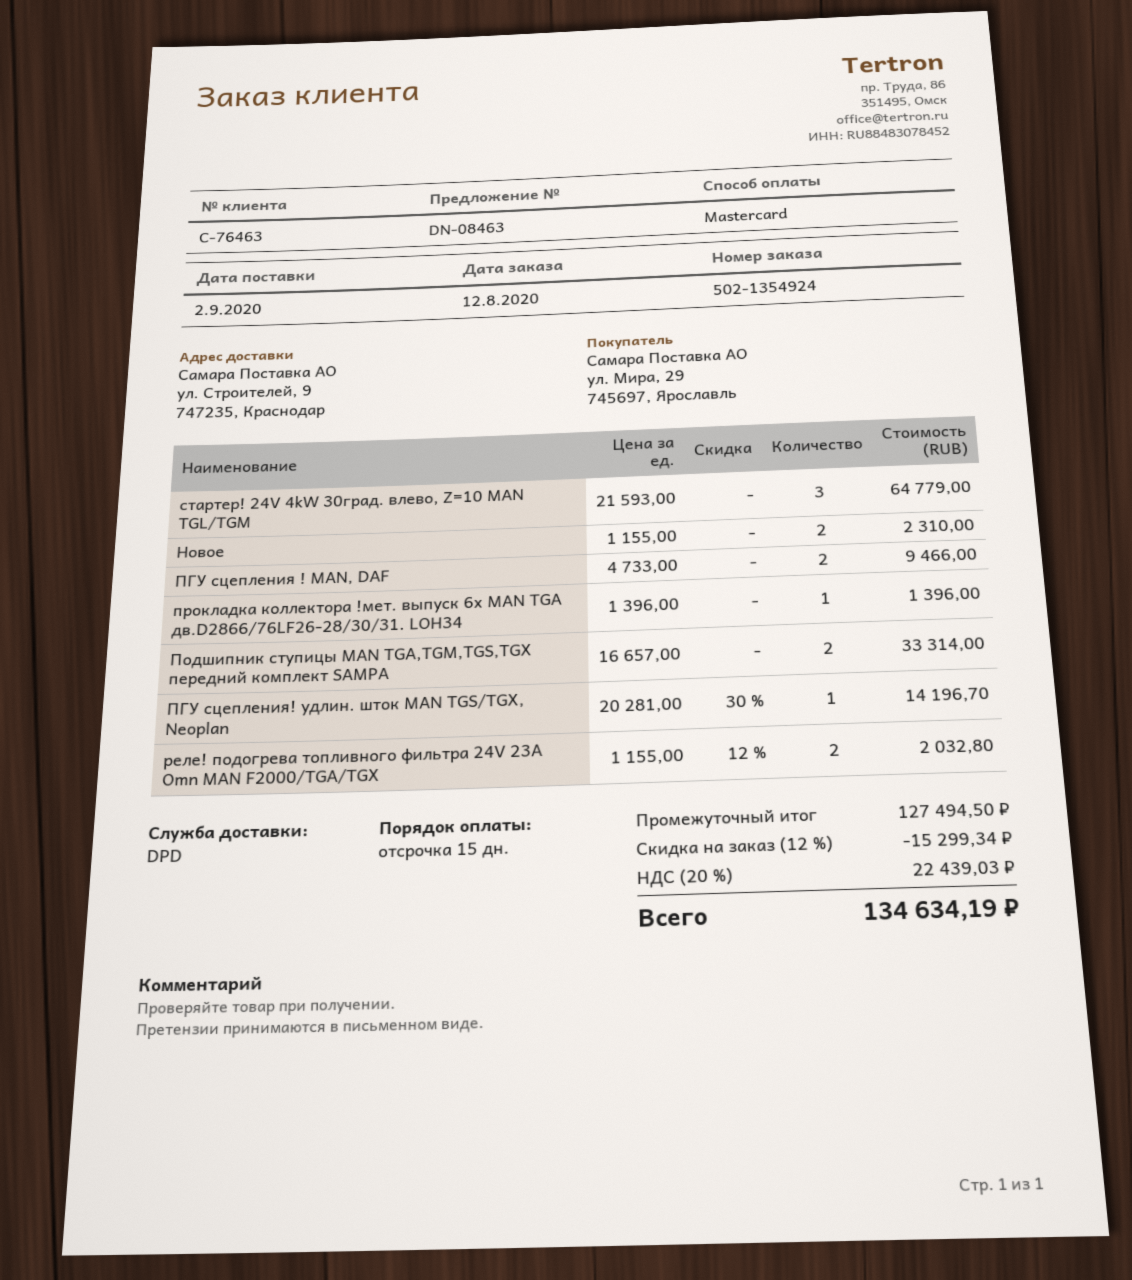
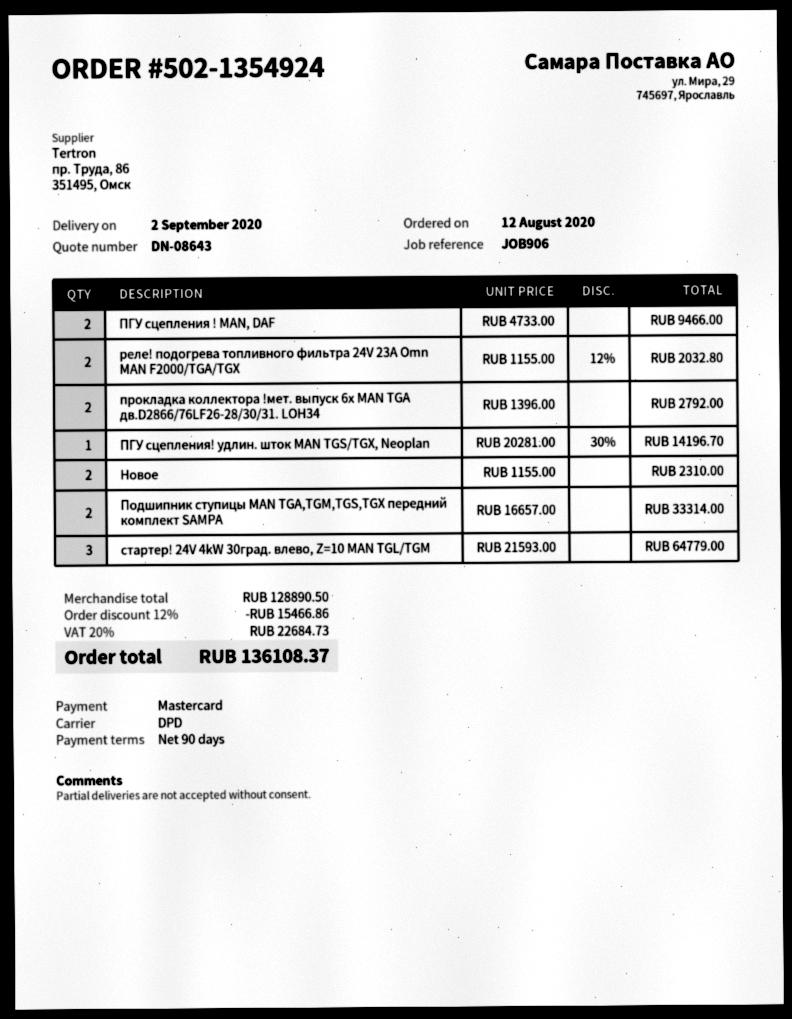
quote number: DN-08463 -> DN-08643
payment terms: 15 days -> 90 days
прокладка коллектора !мет. выпуск 6x MAN TGA дв.D2866/76LF26-28/30/31. LOH34: 1 x 1396.00 = 1396.00 -> 2 x 1396.00 = 2792.00
subtotal: 127494.50 -> 128890.50
discount: 12% = 15299.34 -> 12% = 15466.86
tax: 20% = 22439.03 -> 20% = 22684.73
total: 134634.19 -> 136108.37

